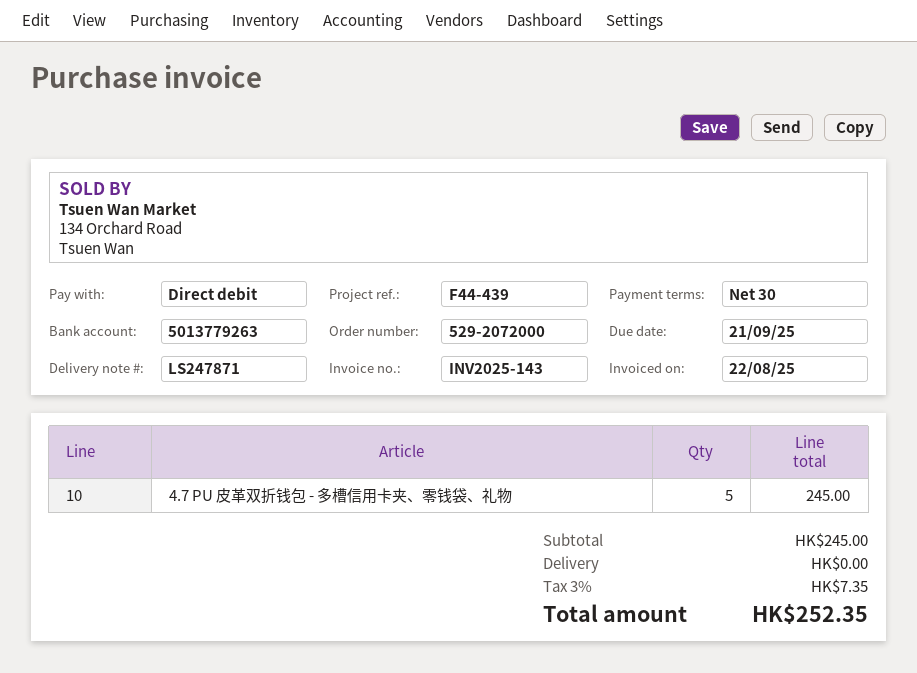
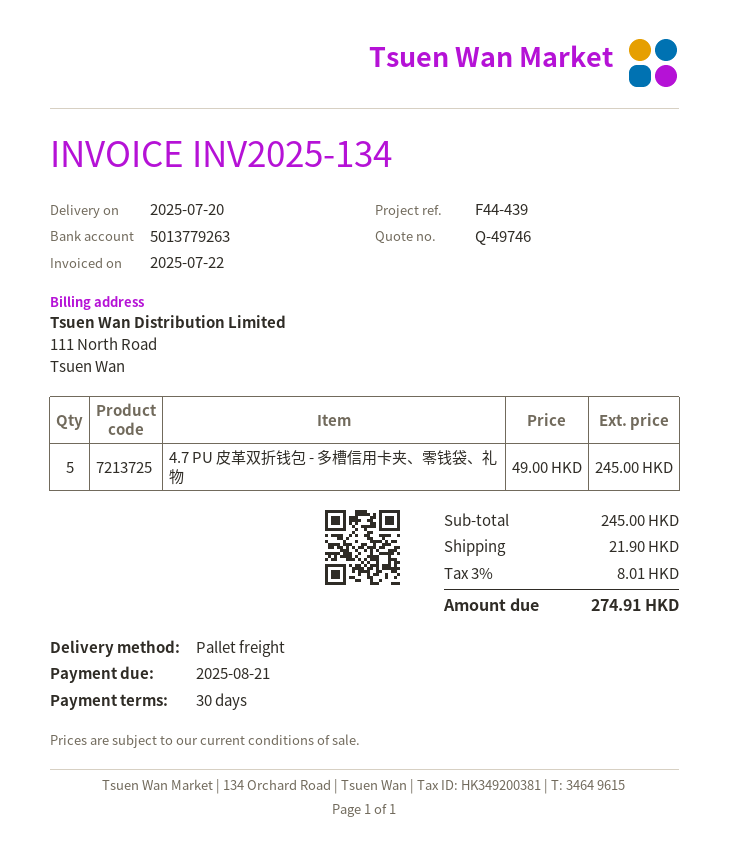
invoice number: INV2025-143 -> INV2025-134
invoice date: 2025-08-22 -> 2025-07-22
due date: 2025-09-21 -> 2025-08-21
shipping: 0.00 -> 21.90
tax: 3% = 7.35 -> 3% = 8.01
total: 252.35 -> 274.91

